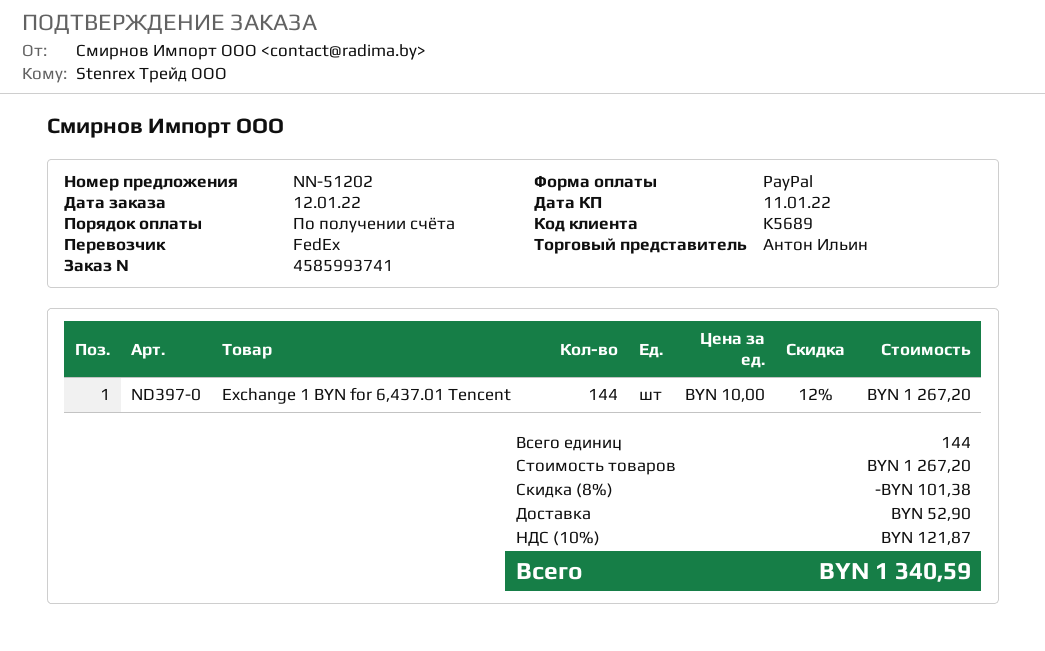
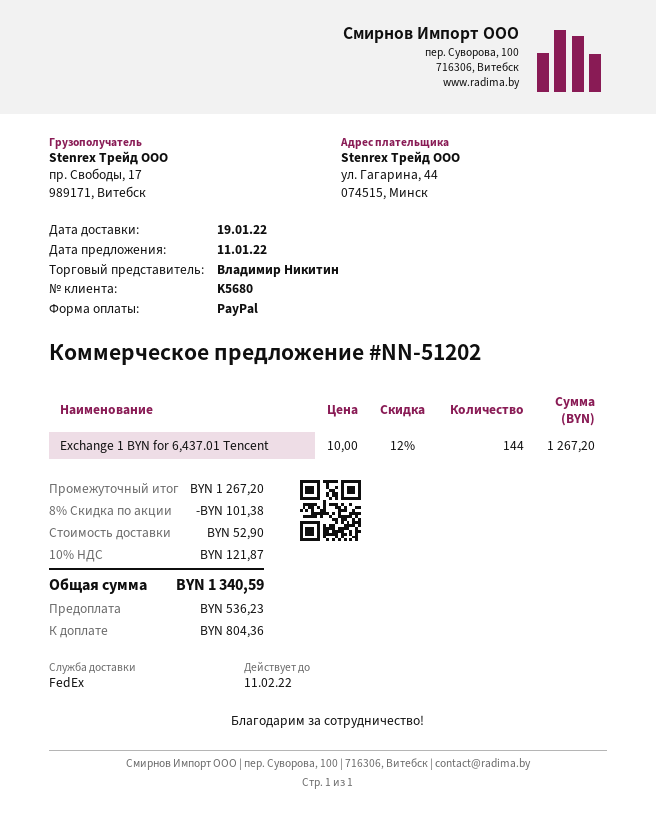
customer number: K5689 -> K5680
sales rep: Антон Ильин -> Владимир Никитин

